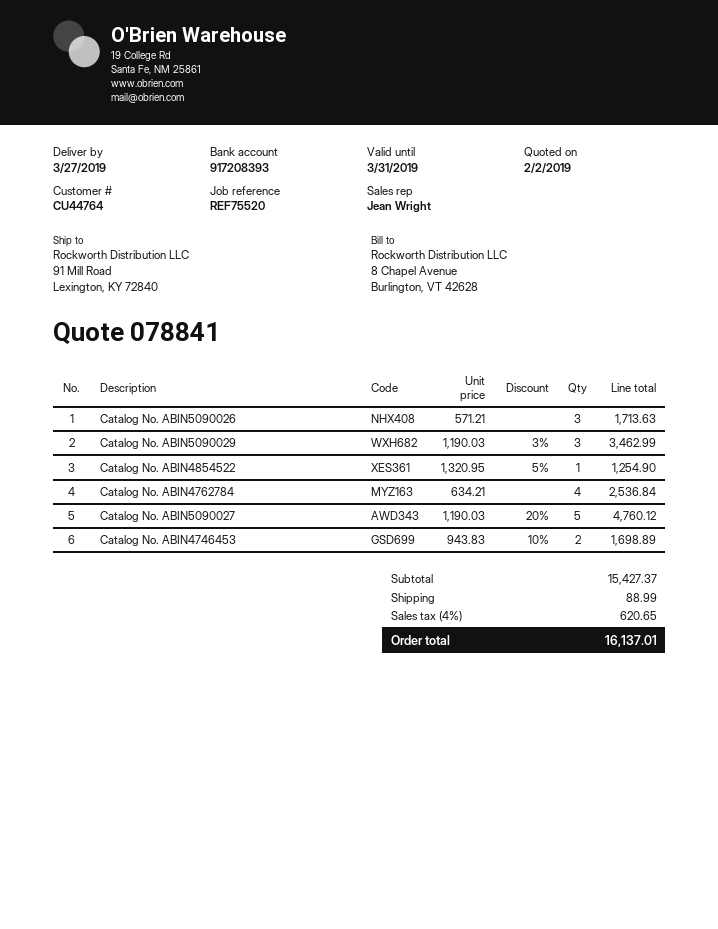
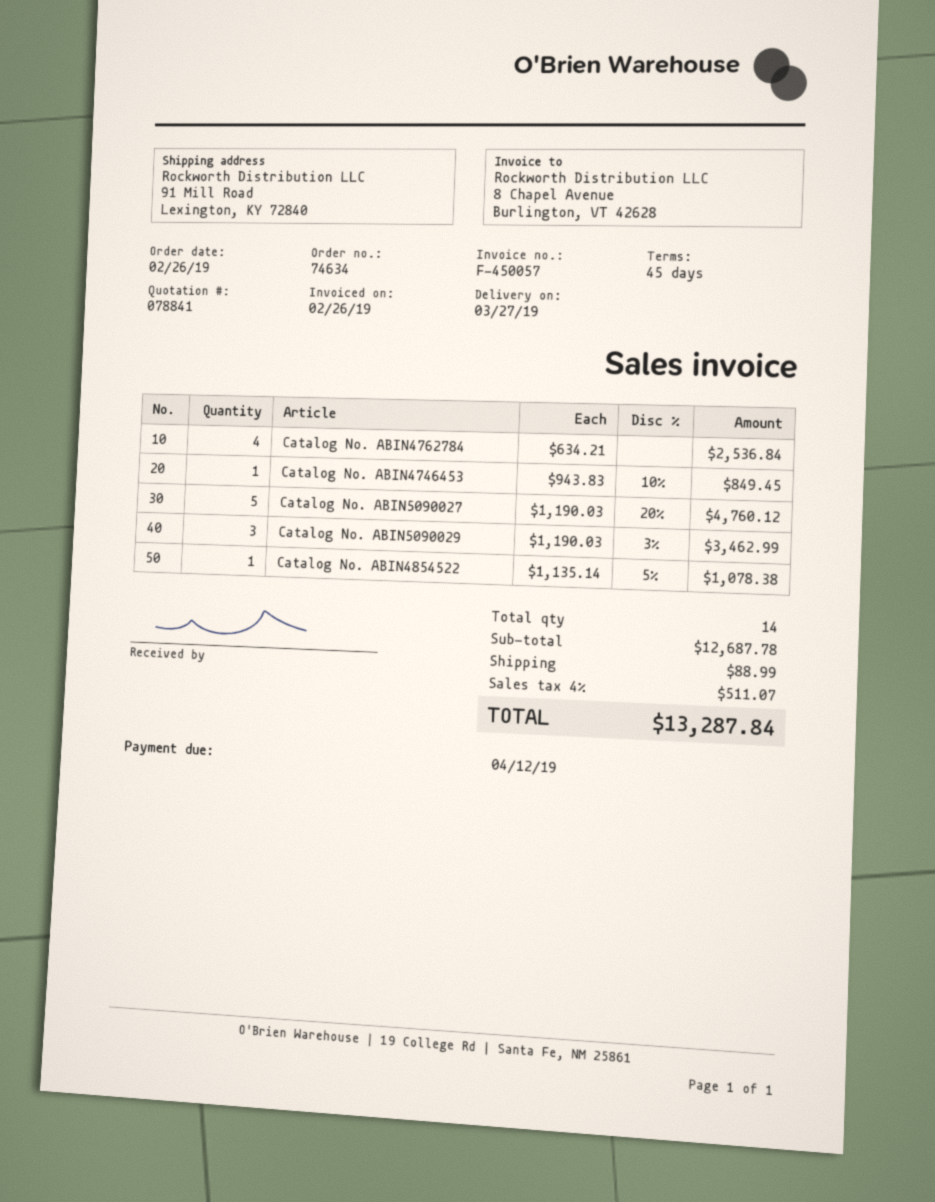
Catalog No. ABIN5090026: 3 x 571.21 = 1713.63 -> none
Catalog No. ABIN4854522: 1 x 1320.95 - 5% = 1254.90 -> 1 x 1135.14 - 5% = 1078.38
Catalog No. ABIN4746453: 2 x 943.83 - 10% = 1698.89 -> 1 x 943.83 - 10% = 849.45
subtotal: 15427.37 -> 12687.78
tax: 4% = 620.65 -> 4% = 511.07
total: 16137.01 -> 13287.84

